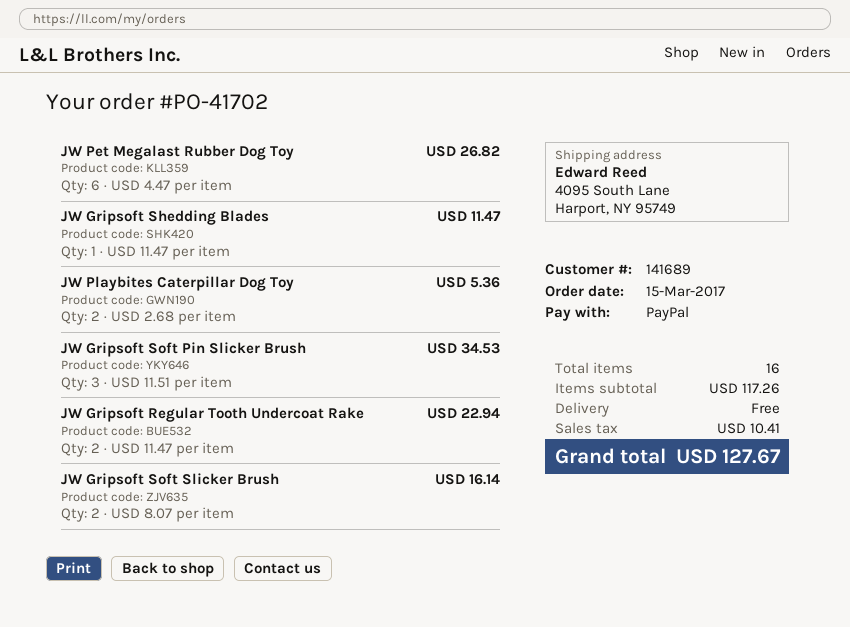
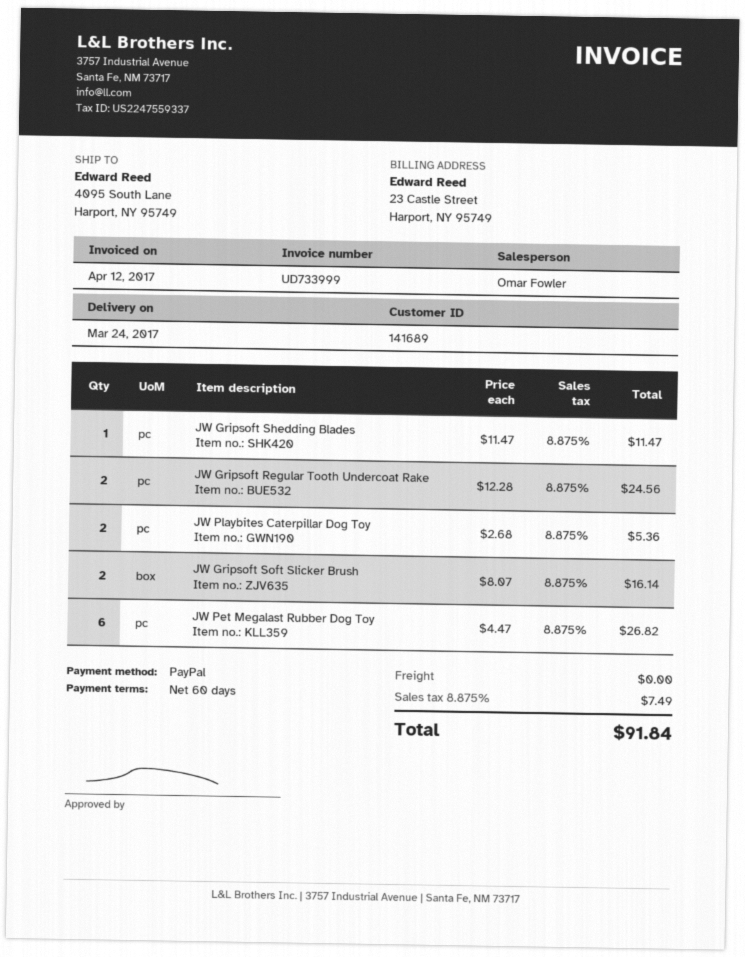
JW Gripsoft Soft Pin Slicker Brush: 3 x 11.51 = 34.53 -> none
JW Gripsoft Regular Tooth Undercoat Rake: 2 x 11.47 = 22.94 -> 2 x 12.28 = 24.56
tax: 10.41 -> 7.49
total: 127.67 -> 91.84

